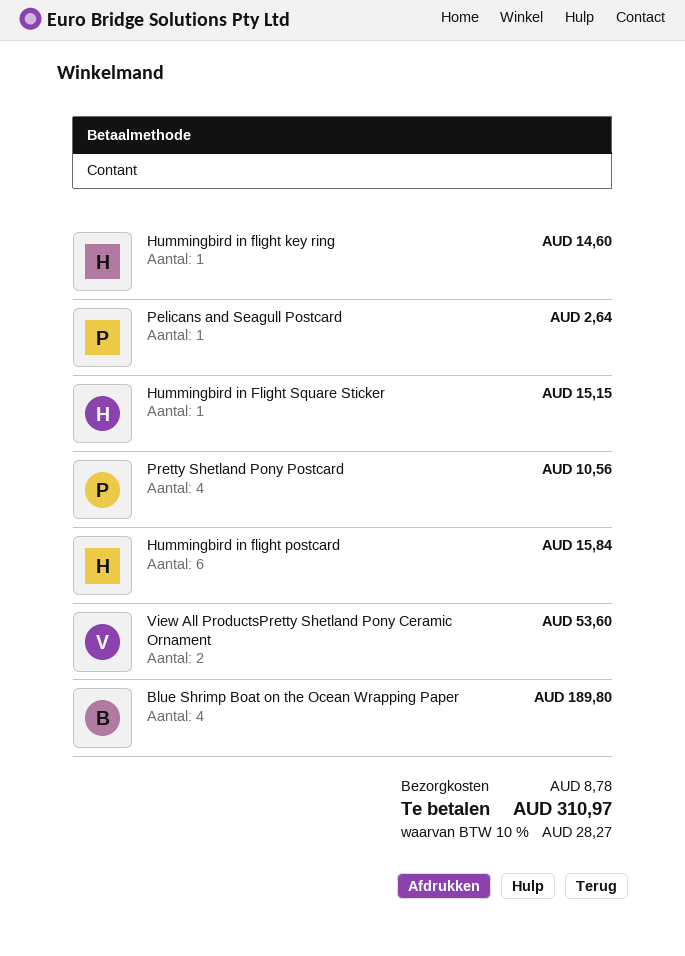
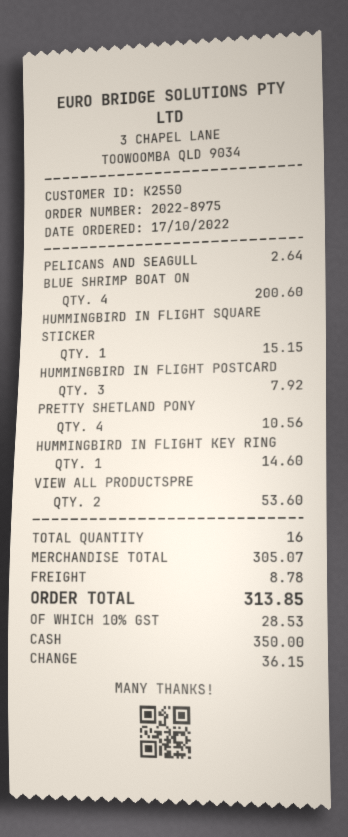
Hummingbird in flight postcard: 6 for 15.84 -> 3 for 7.92
Blue Shrimp Boat on the Ocean Wrapping Paper: 4 for 189.80 -> 4 for 200.60
tax: 10% = 28.27 -> 10% = 28.53
total: 310.97 -> 313.85

